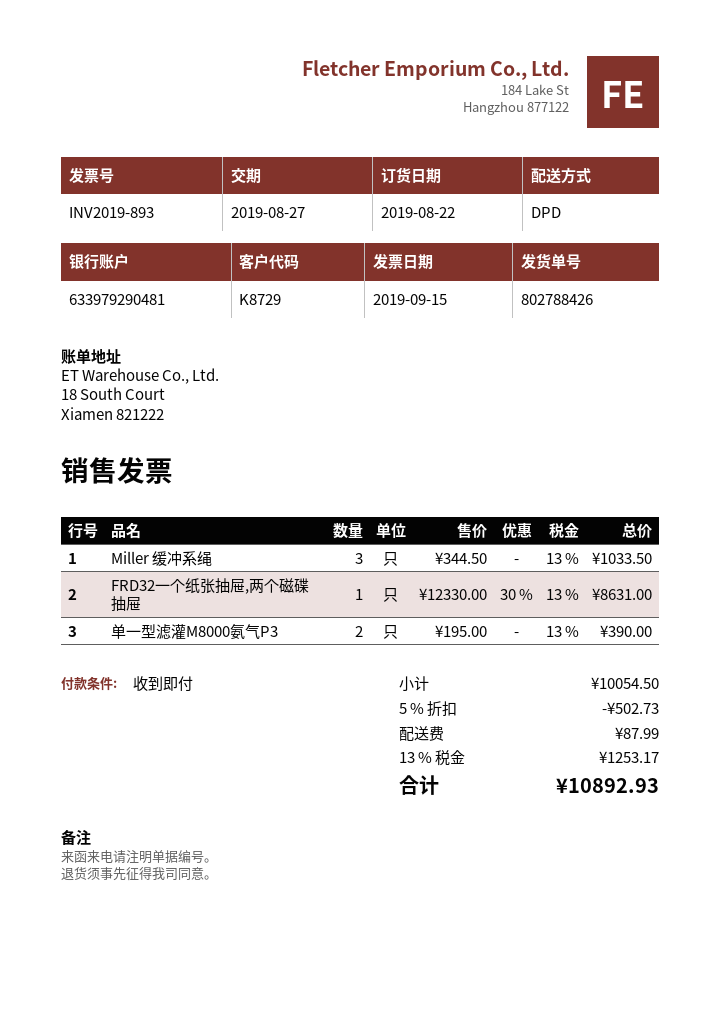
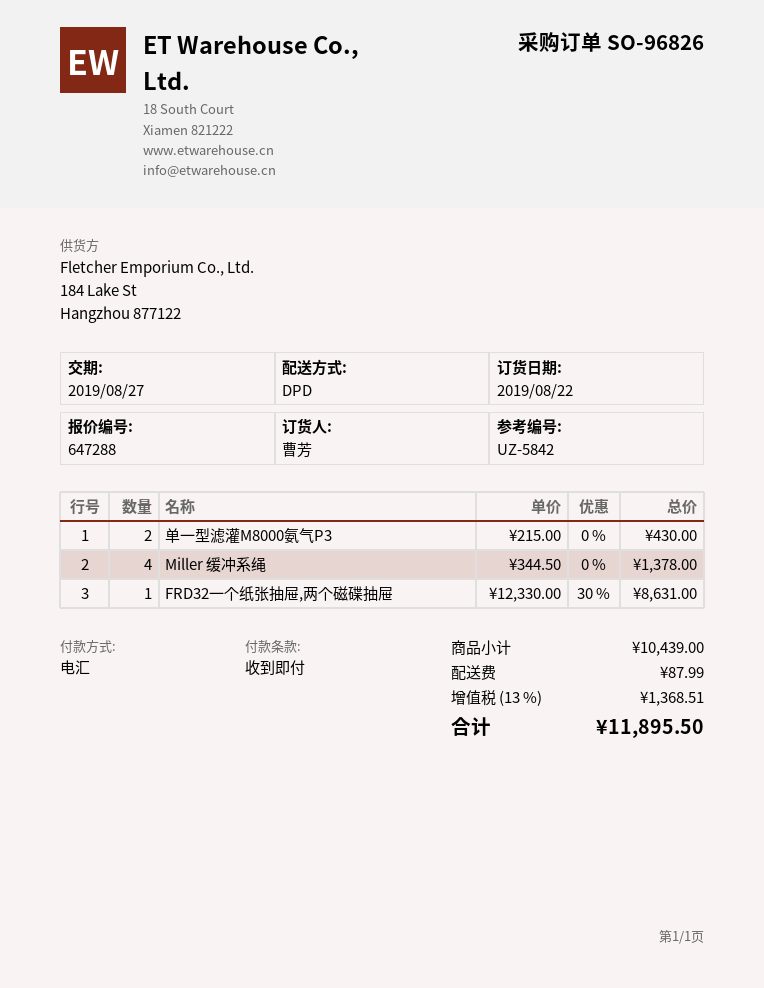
Miller 缓冲系绳: 3 x 344.50 = 1033.50 -> 4 x 344.50 = 1378.00
单一型滤灌M8000氨气P3: 2 x 195.00 = 390.00 -> 2 x 215.00 = 430.00
subtotal: 10054.50 -> 10439.00
discount: 5% = 502.73 -> none
tax: 13% = 1253.17 -> 13% = 1368.51
total: 10892.93 -> 11895.50

